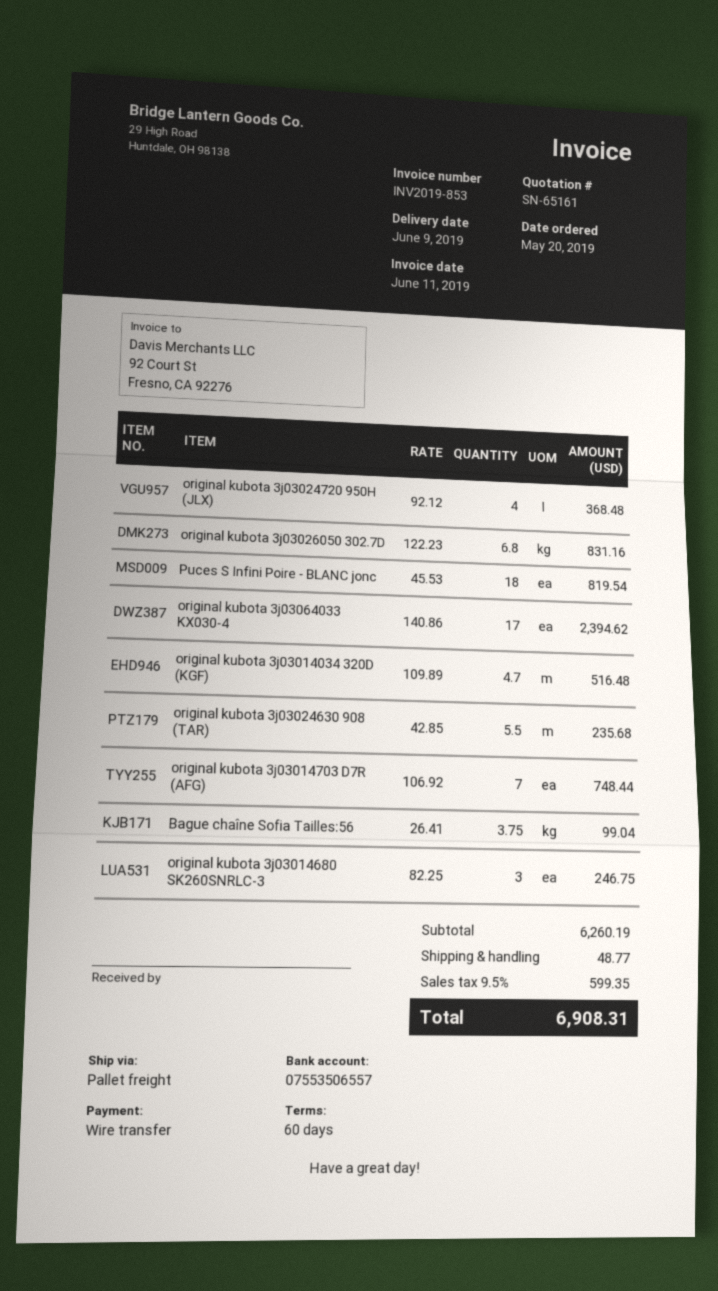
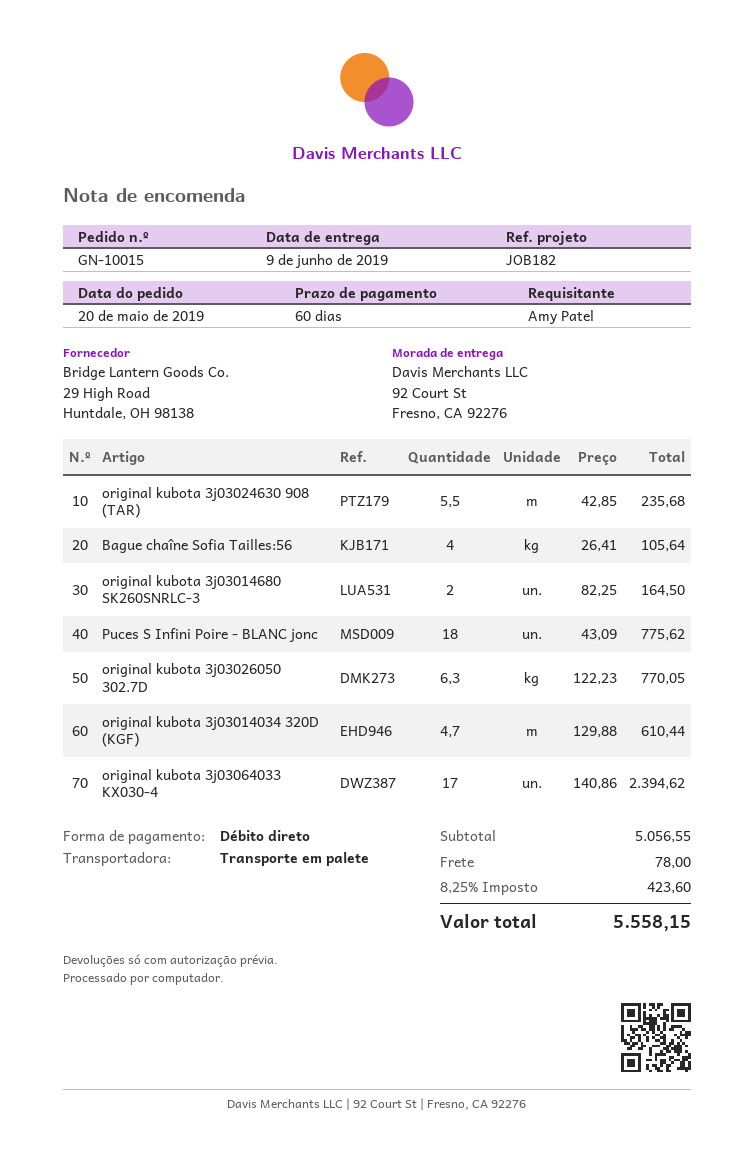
payment method: bank transfer -> direct debit
original kubota 3j03024720 950H (JLX): 4 x 92.12 = 368.48 -> none
original kubota 3j03026050 302.7D: 6.8 x 122.23 = 831.16 -> 6.3 x 122.23 = 770.05
Puces S Infini Poire - BLANC jonc: 18 x 45.53 = 819.54 -> 18 x 43.09 = 775.62
original kubota 3j03014034 320D (KGF): 4.7 x 109.89 = 516.48 -> 4.7 x 129.88 = 610.44
original kubota 3j03014703 D7R (AFG): 7 x 106.92 = 748.44 -> none
Bague chaîne Sofia Tailles:56: 3.75 x 26.41 = 99.04 -> 4 x 26.41 = 105.64
original kubota 3j03014680 SK260SNRLC-3: 3 x 82.25 = 246.75 -> 2 x 82.25 = 164.50
subtotal: 6260.19 -> 5056.55
shipping: 48.77 -> 78.00
tax: 9.5% = 599.35 -> 8.25% = 423.60
total: 6908.31 -> 5558.15

